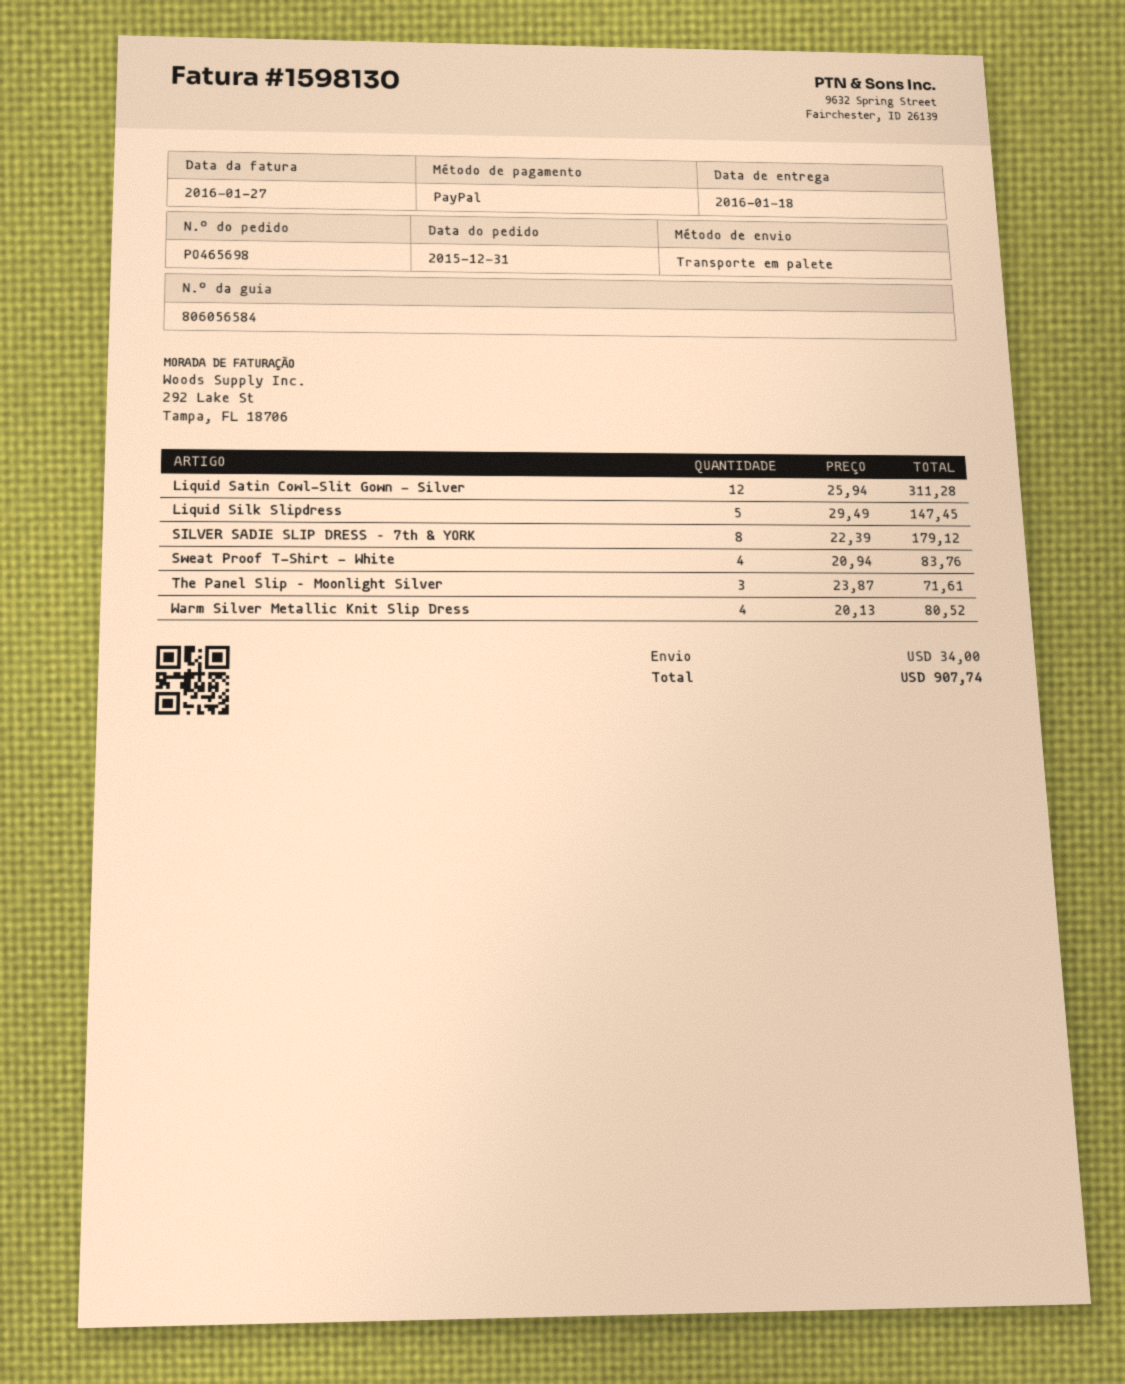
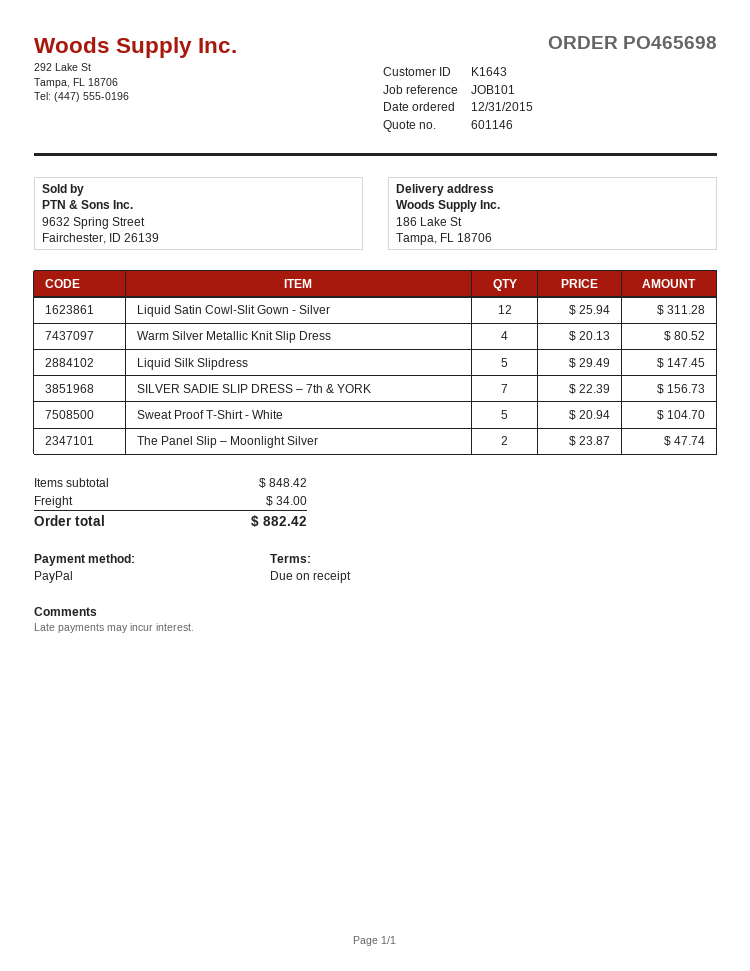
SILVER SADIE SLIP DRESS – 7th & YORK: 8 x 22.39 = 179.12 -> 7 x 22.39 = 156.73
Sweat Proof T-Shirt - White: 4 x 20.94 = 83.76 -> 5 x 20.94 = 104.70
The Panel Slip – Moonlight Silver: 3 x 23.87 = 71.61 -> 2 x 23.87 = 47.74
total: 907.74 -> 882.42

